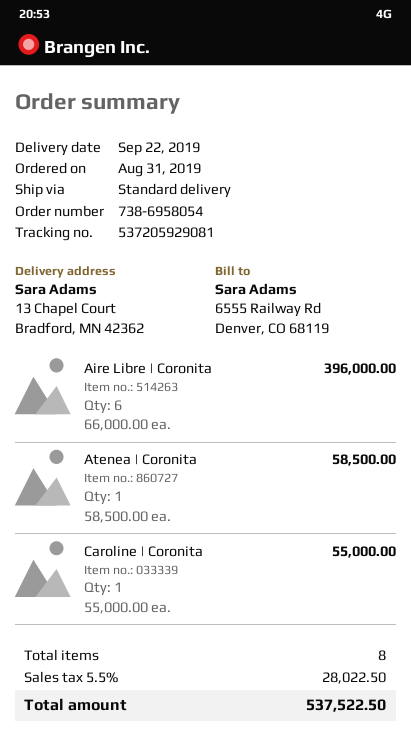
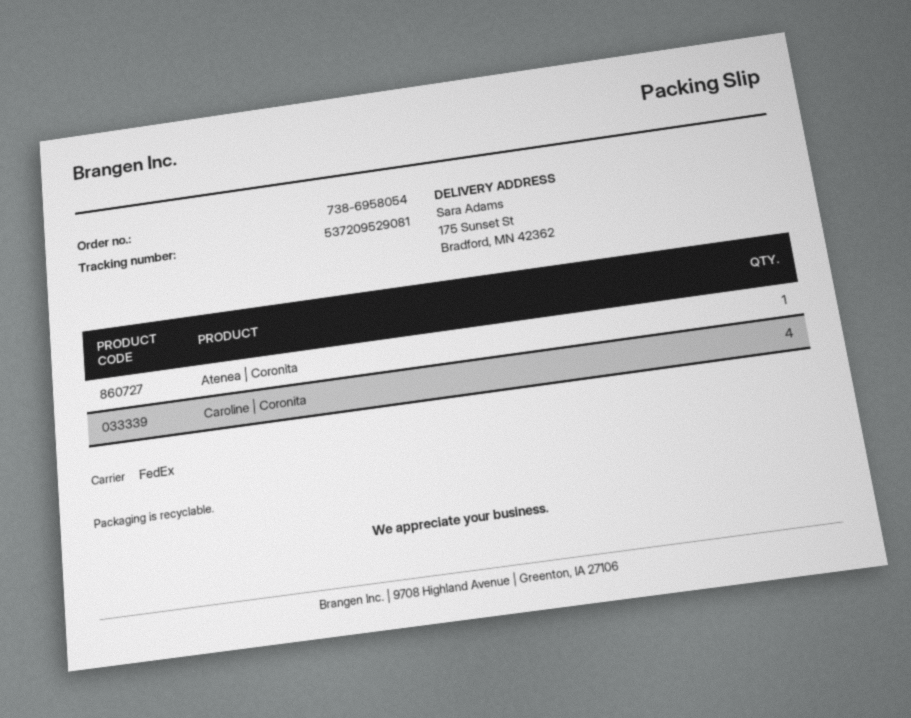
shipping method: standard -> FedEx
tracking number: 537205929081 -> 537209529081
ship to: 13 Chapel Court, Bradford, MN 42362 -> 175 Sunset St, Bradford, MN 42362
Aire Libre | Coronita: 6 -> none
Caroline | Coronita: 1 -> 4

